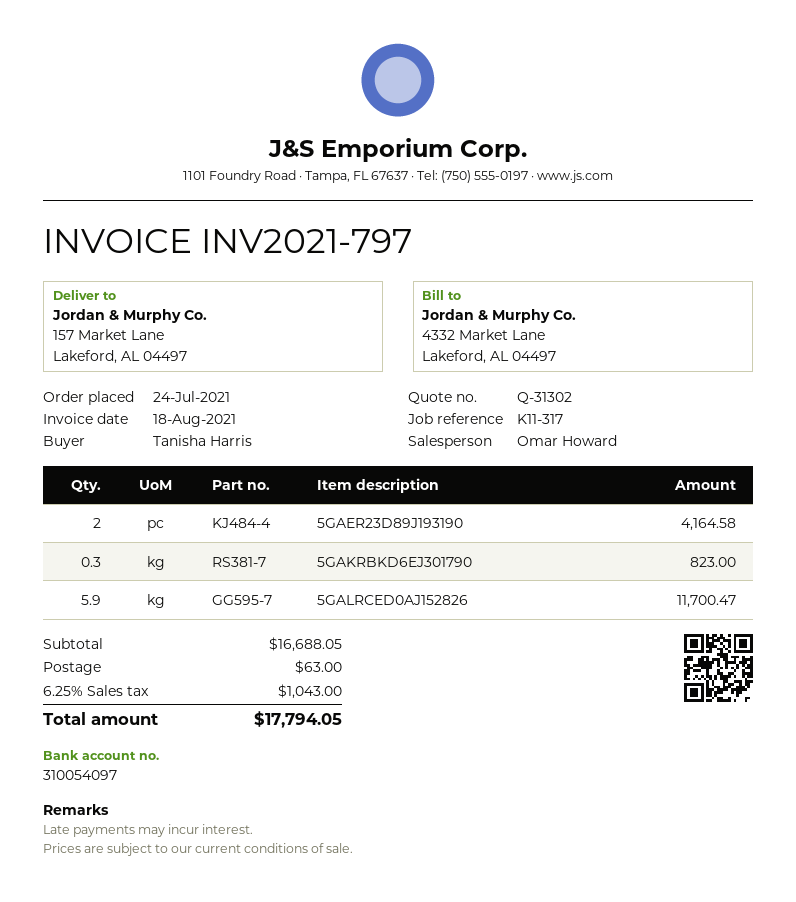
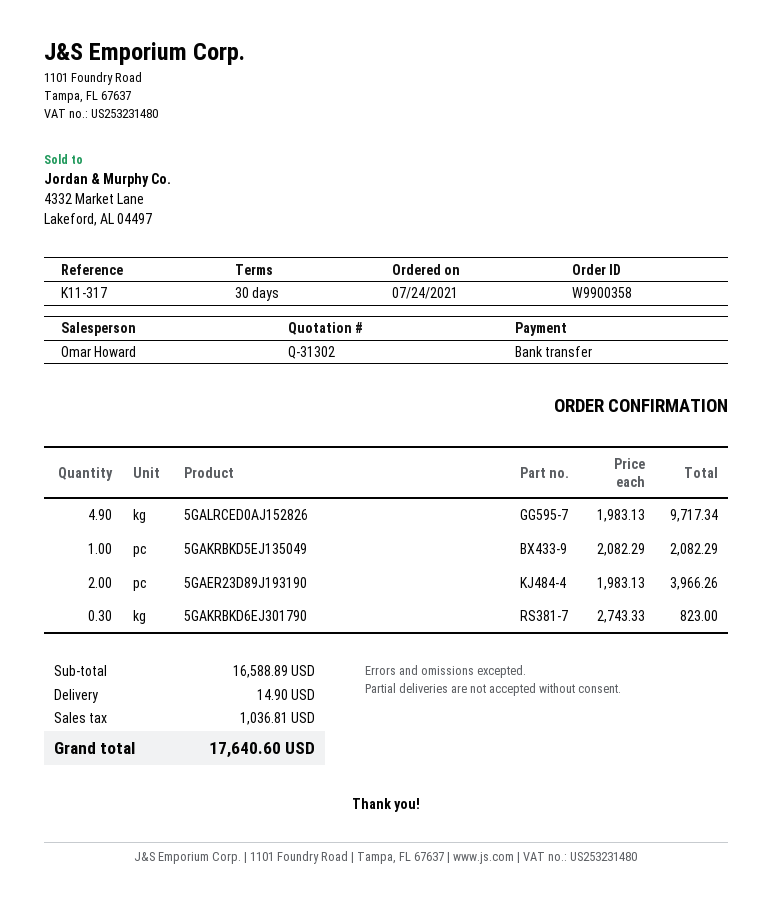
5GAER23D89J193190: 2 for 4164.58 -> 2 for 3966.26
5GALRCED0AJ152826: 5.9 for 11700.47 -> 4.9 for 9717.34
5GAKRBKD5EJ135049: none -> 1 for 2082.29
subtotal: 16688.05 -> 16588.89
shipping: 63.00 -> 14.90
tax: 1043.00 -> 1036.81
total: 17794.05 -> 17640.60

